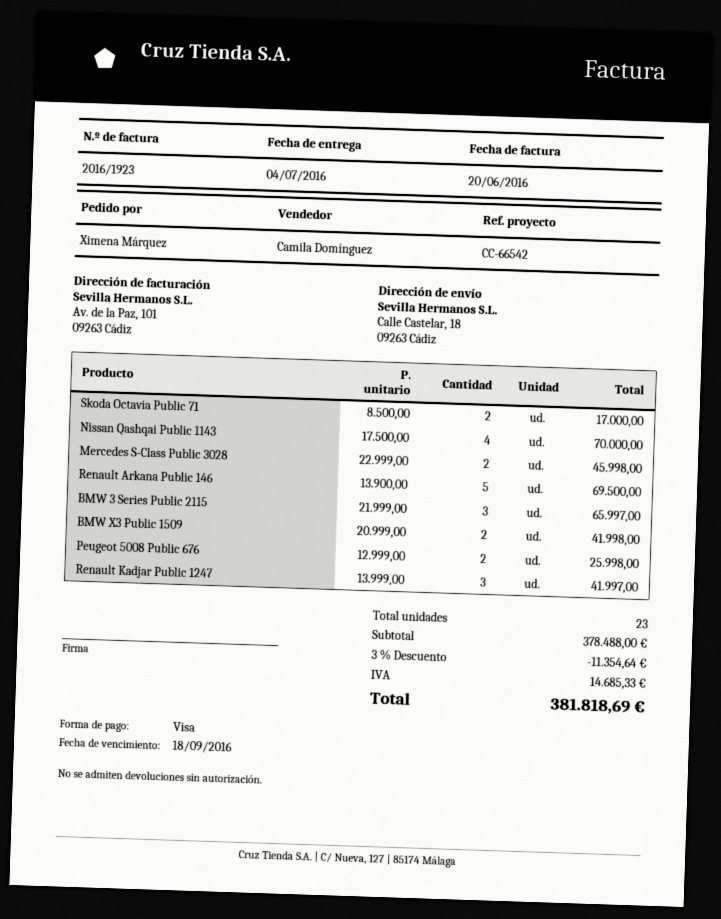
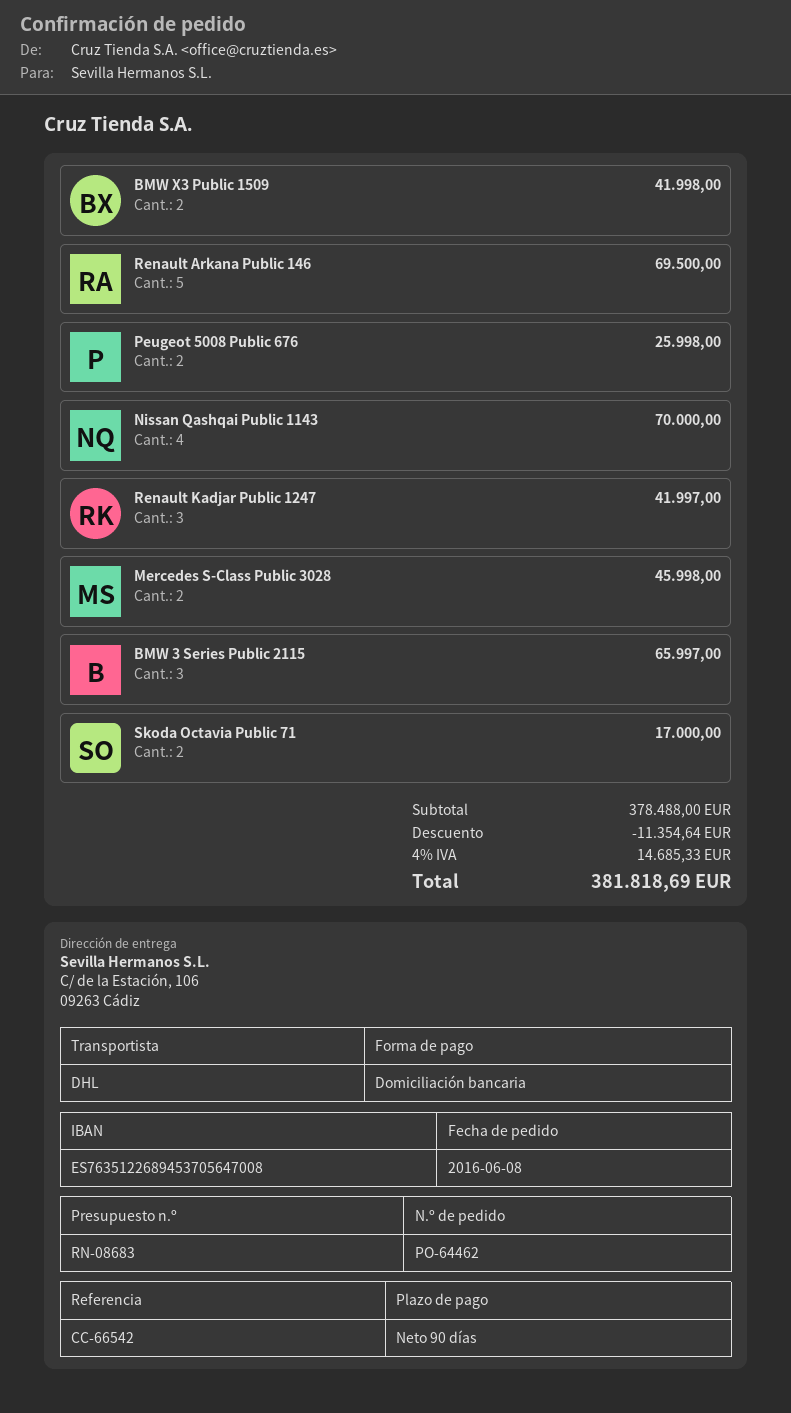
payment method: Visa -> direct debit
ship to: Calle Castelar, 18, 09263 Cádiz -> C/ de la Estación, 106, 09263 Cádiz

